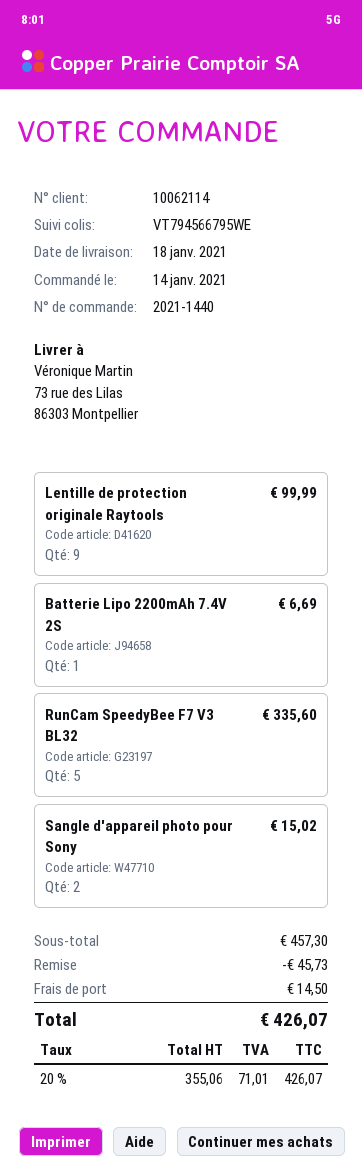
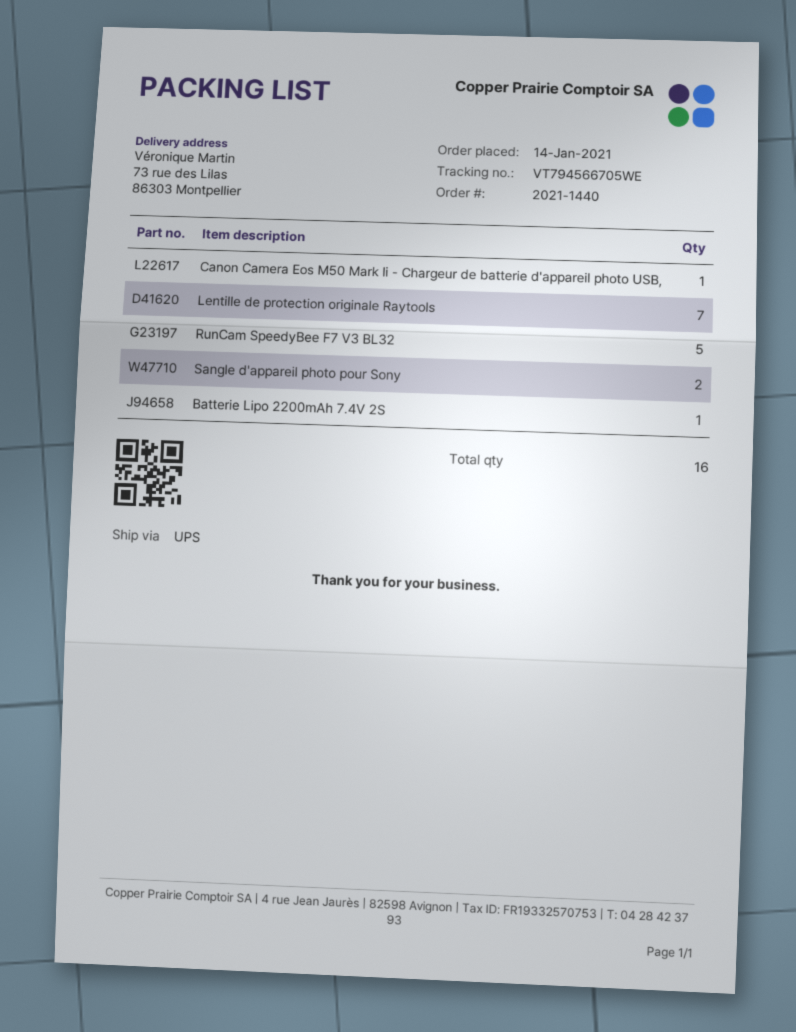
tracking number: VT794566795WE -> VT794566705WE
Lentille de protection originale Raytools: 9 -> 7
Canon Camera Eos M50 Mark Ii - Chargeur de batterie d'appareil photo USB,: none -> 1

